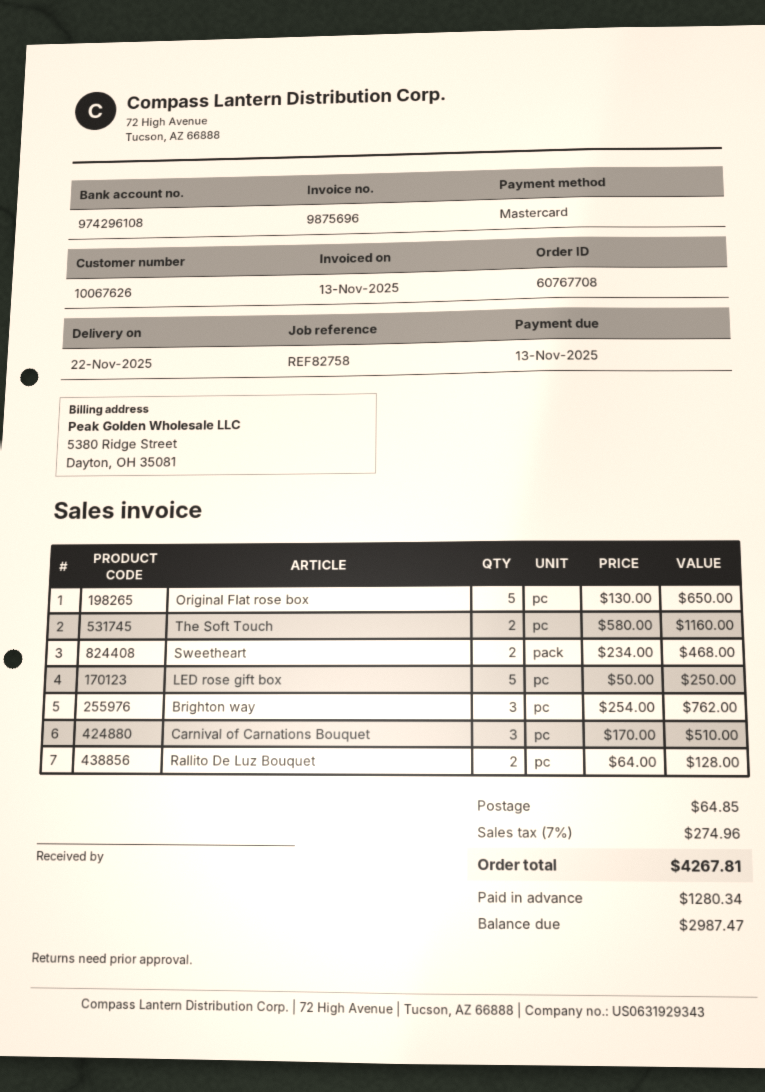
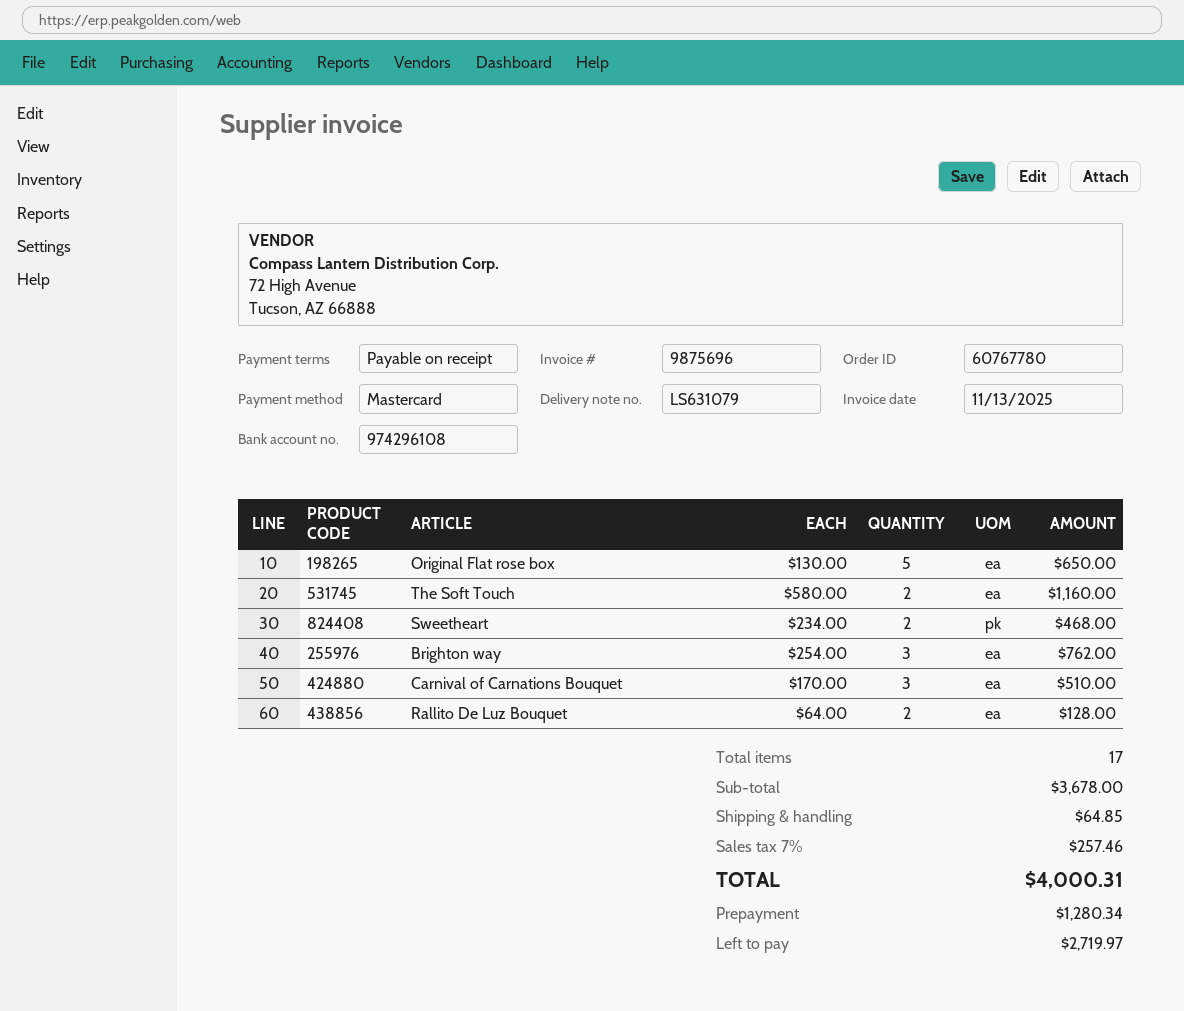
order number: 60767708 -> 60767780
LED rose gift box: 5 x 50.00 = 250.00 -> none
tax: 7% = 274.96 -> 7% = 257.46
total: 4267.81 -> 4000.31
balance: 2987.47 -> 2719.97

